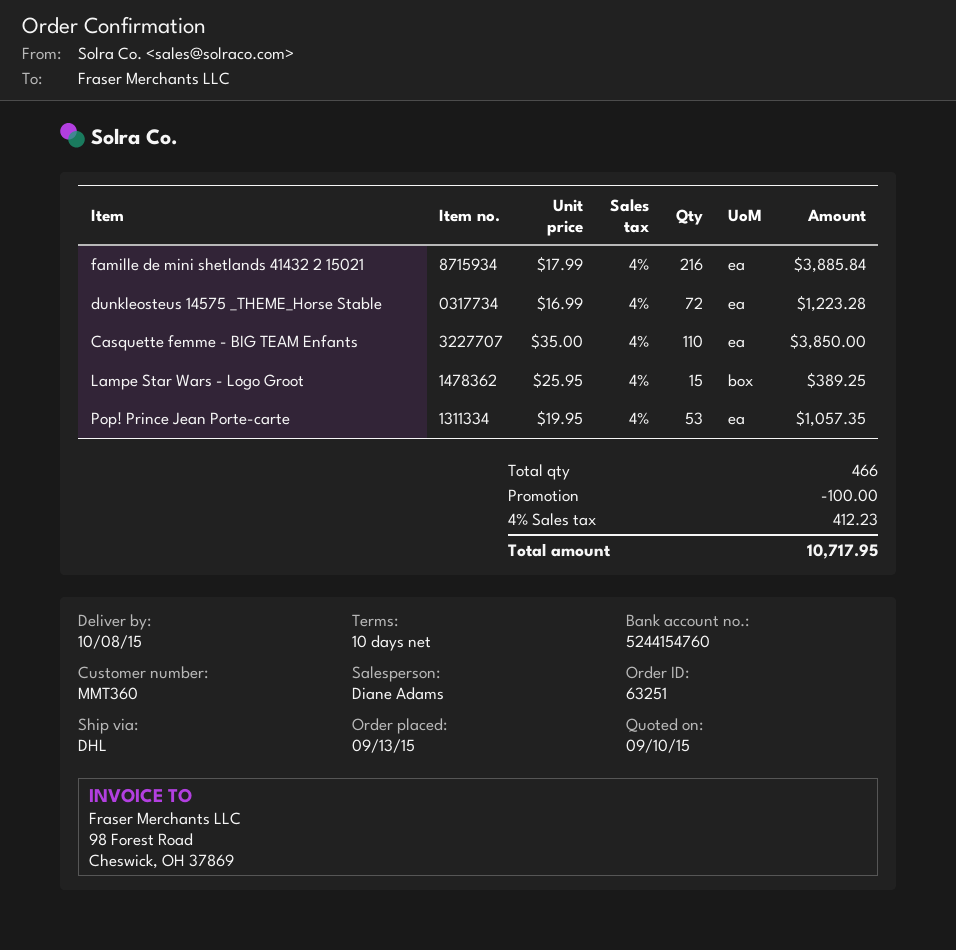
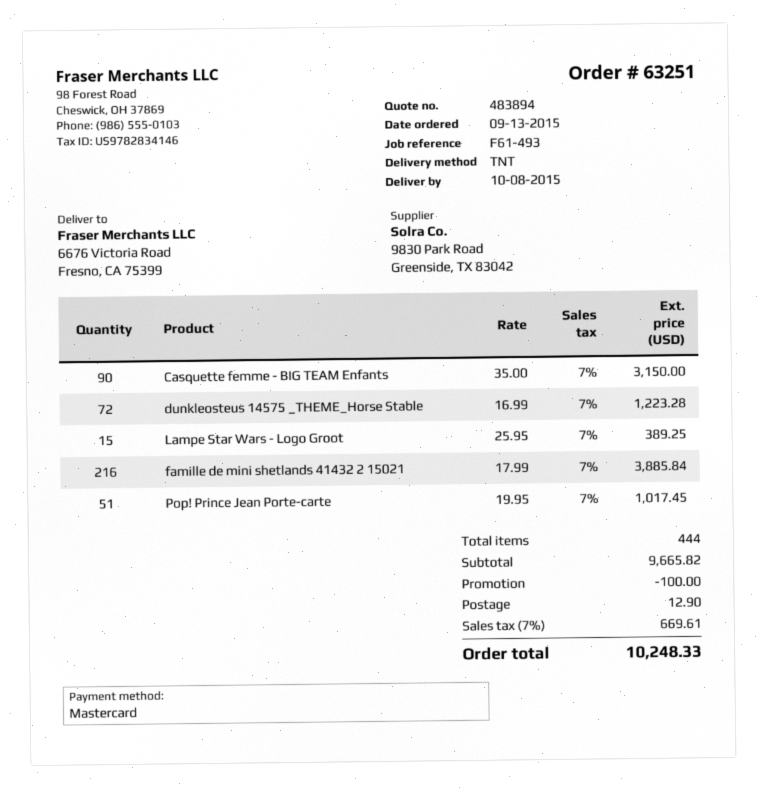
shipping method: DHL -> TNT
Casquette femme - BIG TEAM Enfants: 110 x 35.00 = 3850.00 -> 90 x 35.00 = 3150.00
Pop! Prince Jean Porte-carte: 53 x 19.95 = 1057.35 -> 51 x 19.95 = 1017.45
total quantity: 466 -> 444
shipping: none -> 12.90
tax: 4% = 412.23 -> 7% = 669.61
total: 10717.95 -> 10248.33

